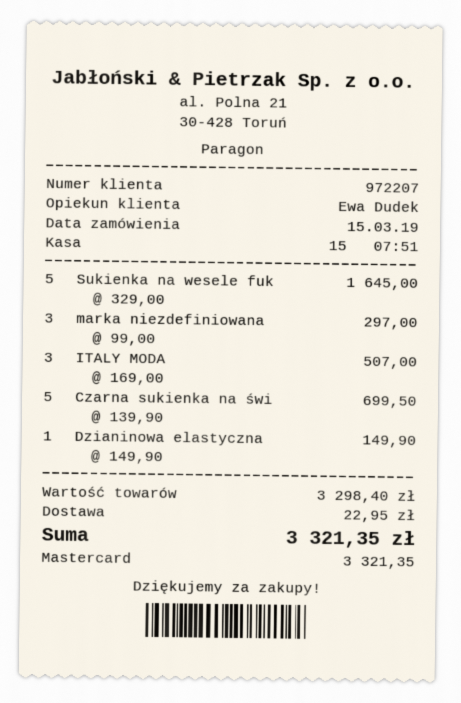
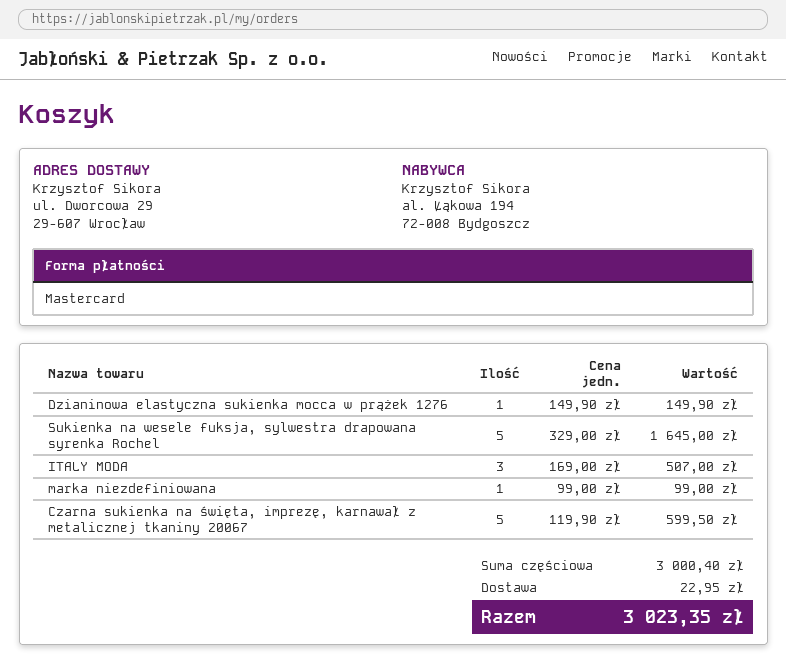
marka niezdefiniowana: 3 x 99.00 = 297.00 -> 1 x 99.00 = 99.00
Czarna sukienka na świ: 5 x 139.90 = 699.50 -> 5 x 119.90 = 599.50
subtotal: 3298.40 -> 3000.40
total: 3321.35 -> 3023.35

